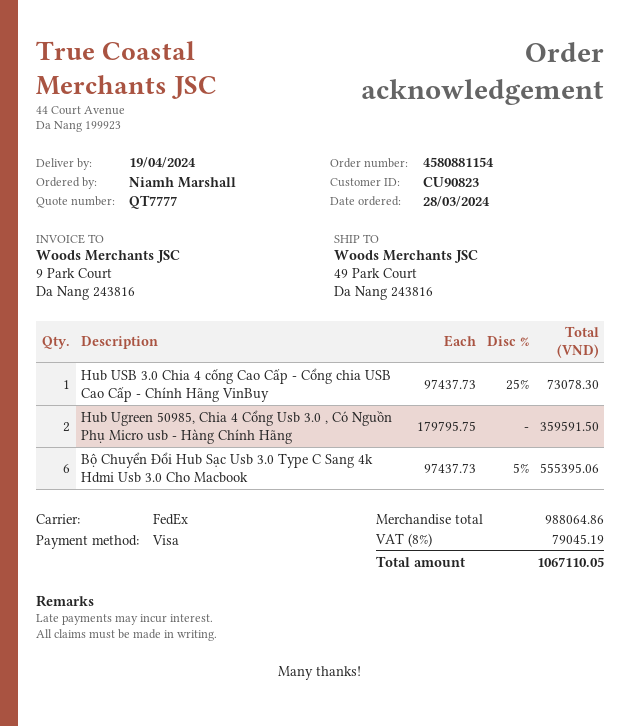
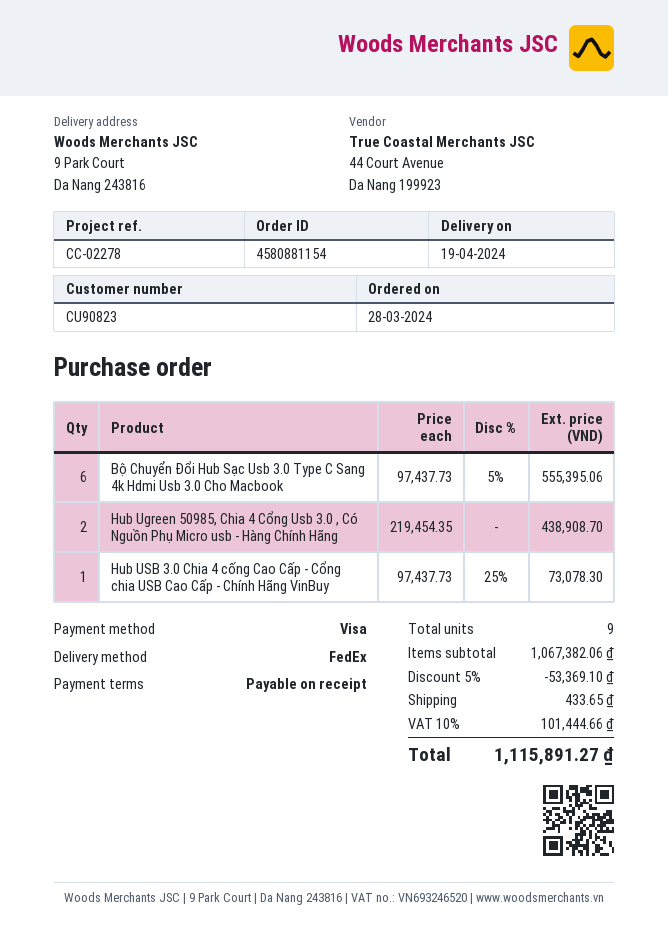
ship to: 49 Park Court, Da Nang 243816 -> 9 Park Court, Da Nang 243816
Hub Ugreen 50985, Chia 4 Cổng Usb 3.0 , Có Nguồn Phụ Micro usb - Hàng Chính Hãng: 2 x 179795.75 = 359591.50 -> 2 x 219454.35 = 438908.70
subtotal: 988064.86 -> 1067382.06
discount: none -> 5% = 53369.10
shipping: none -> 433.65
tax: 8% = 79045.19 -> 10% = 101444.66
total: 1067110.05 -> 1115891.27

